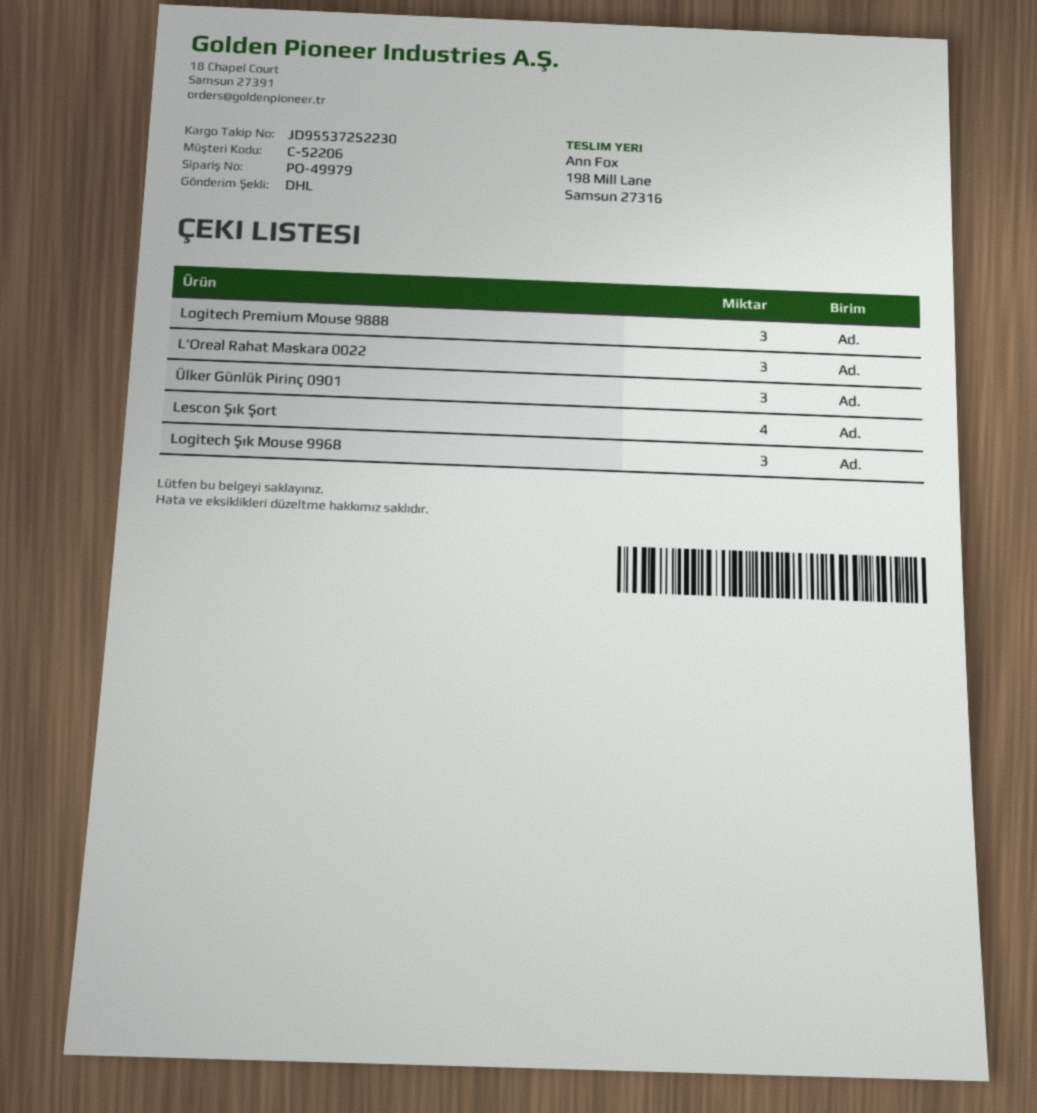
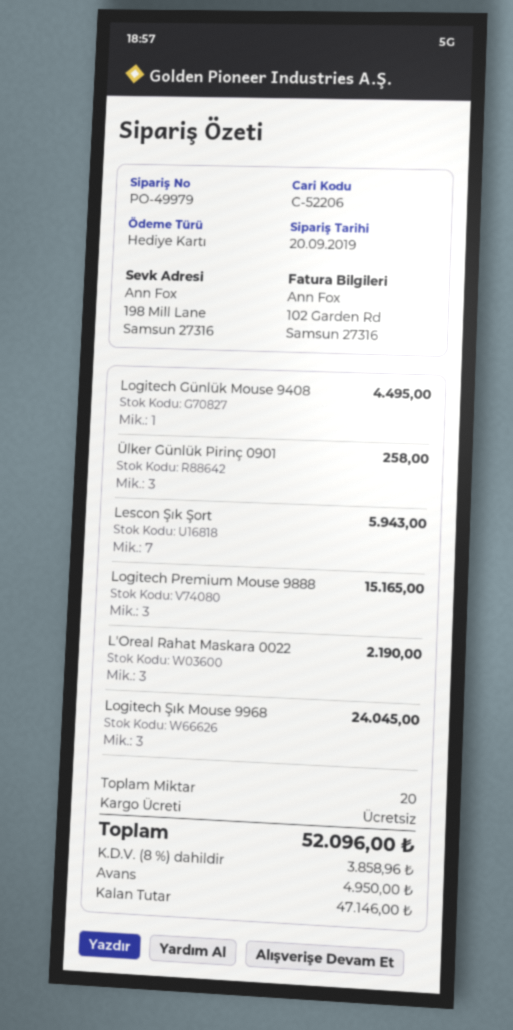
Lescon Şık Şort: 4 -> 7
Logitech Günlük Mouse 9408: none -> 1

